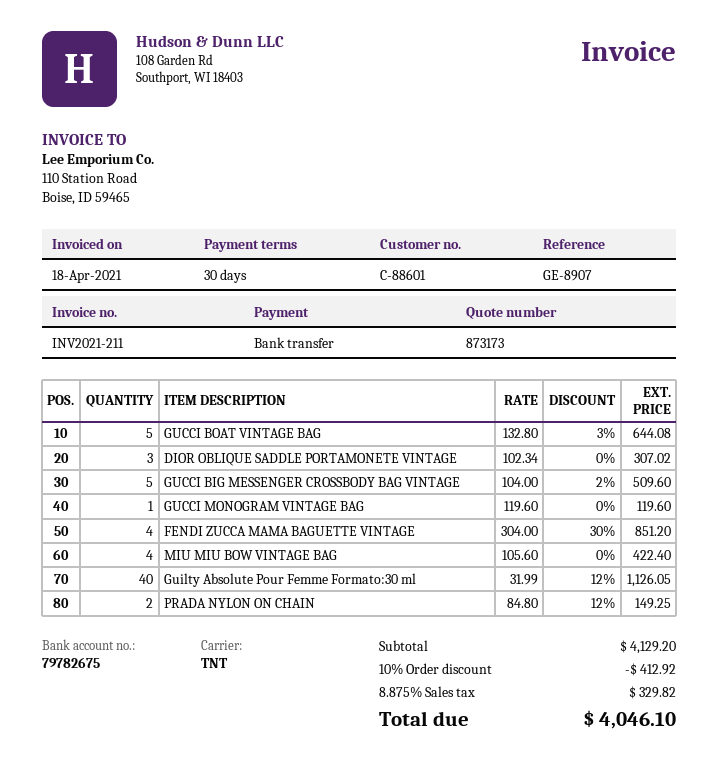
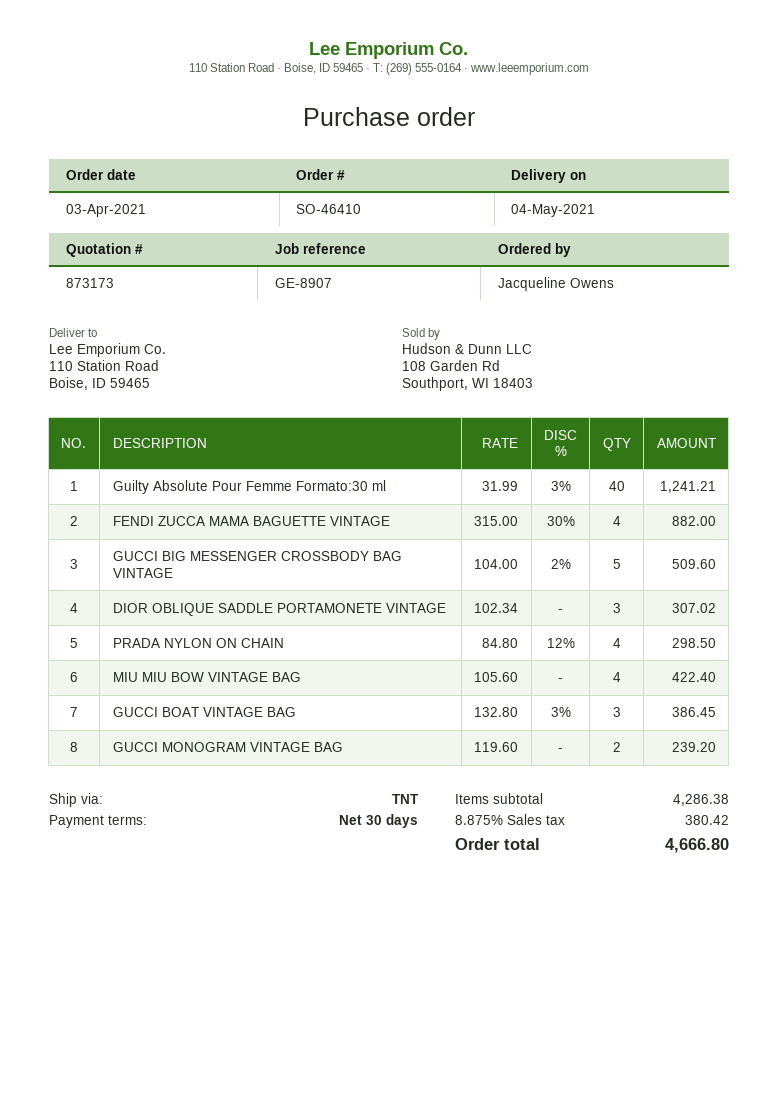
GUCCI BOAT VINTAGE BAG: 5 x 132.80 - 3% = 644.08 -> 3 x 132.80 - 3% = 386.45
GUCCI MONOGRAM VINTAGE BAG: 1 x 119.60 = 119.60 -> 2 x 119.60 = 239.20
FENDI ZUCCA MAMA BAGUETTE VINTAGE: 4 x 304.00 - 30% = 851.20 -> 4 x 315.00 - 30% = 882.00
Guilty Absolute Pour Femme Formato:30 ml: 40 x 31.99 - 12% = 1126.05 -> 40 x 31.99 - 3% = 1241.21
PRADA NYLON ON CHAIN: 2 x 84.80 - 12% = 149.25 -> 4 x 84.80 - 12% = 298.50
subtotal: 4129.20 -> 4286.38
discount: 10% = 412.92 -> none
tax: 8.875% = 329.82 -> 8.875% = 380.42
total: 4046.10 -> 4666.80

